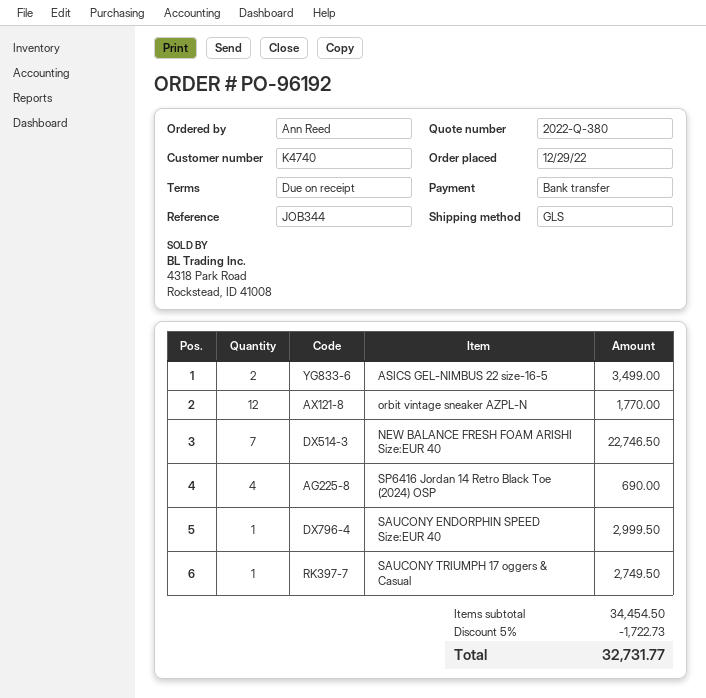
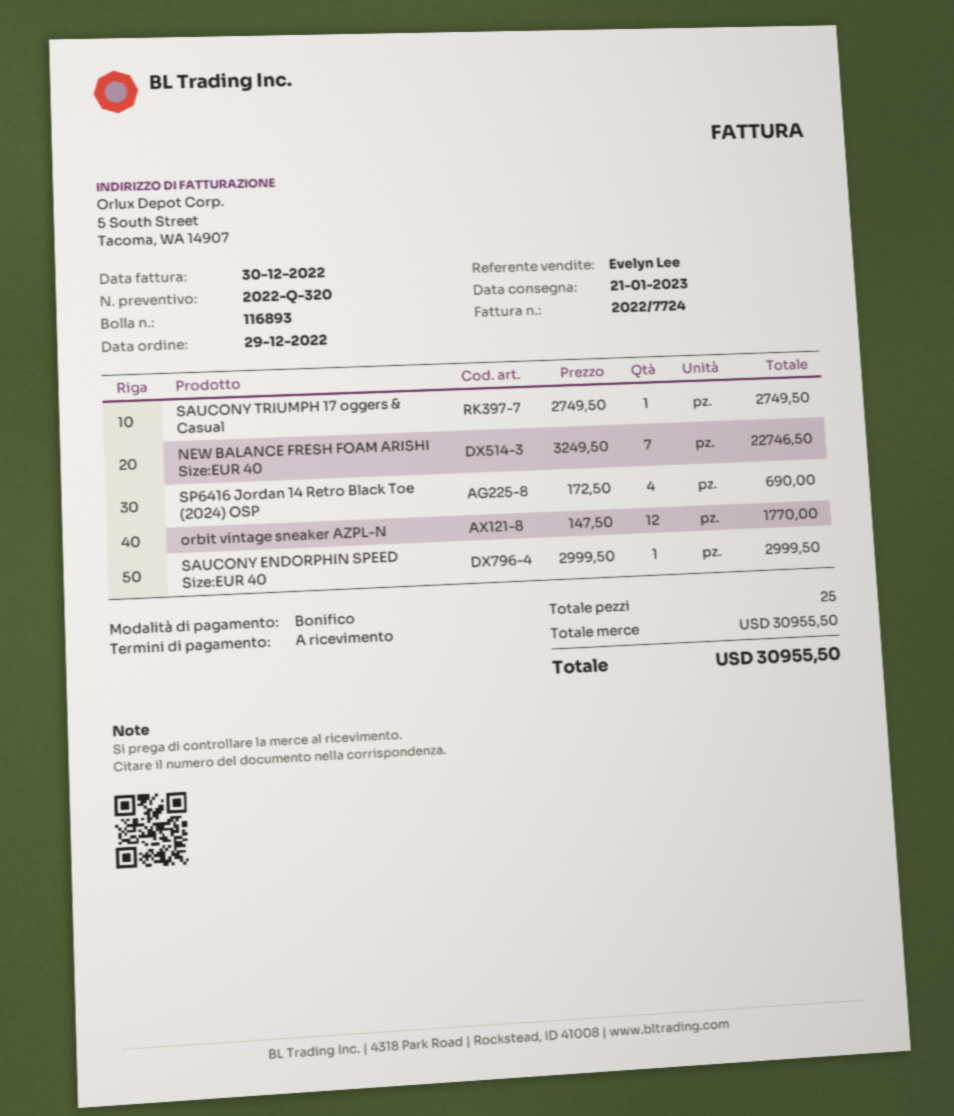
quote number: 2022-Q-380 -> 2022-Q-320
ASICS GEL-NIMBUS 22 size-16-5: 2 for 3499.00 -> none
subtotal: 34454.50 -> 30955.50
discount: 5% = 1722.73 -> none
total: 32731.77 -> 30955.50

